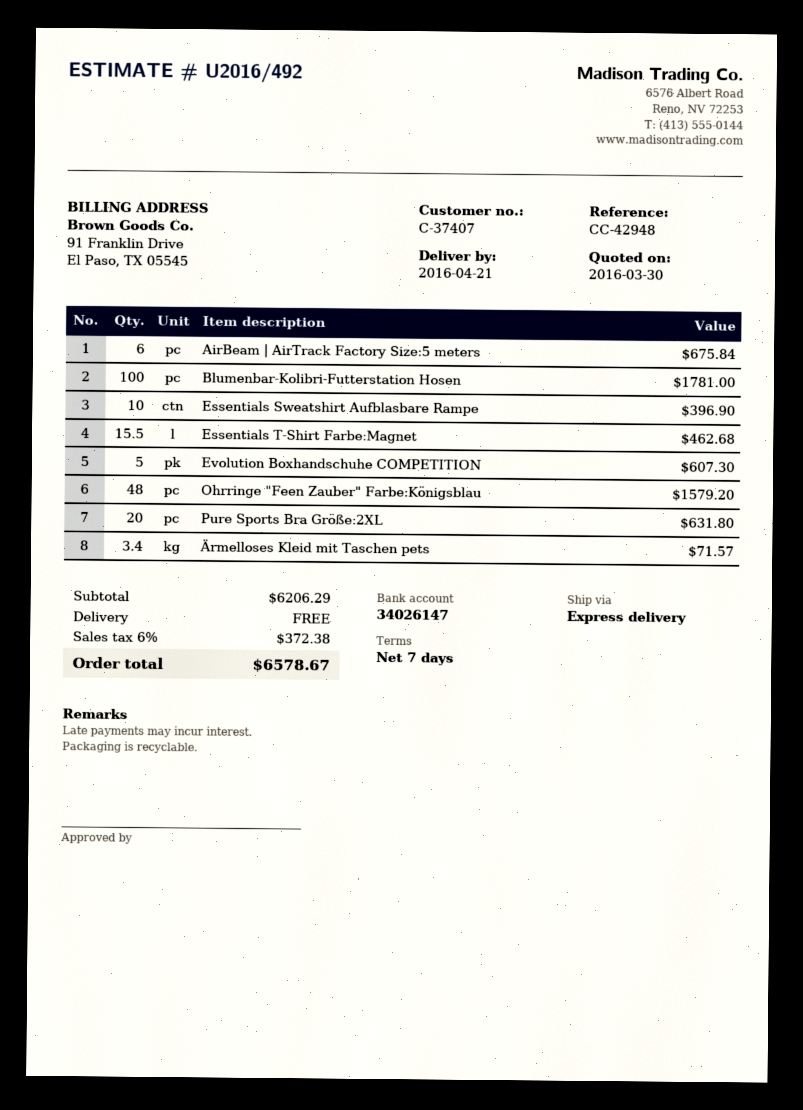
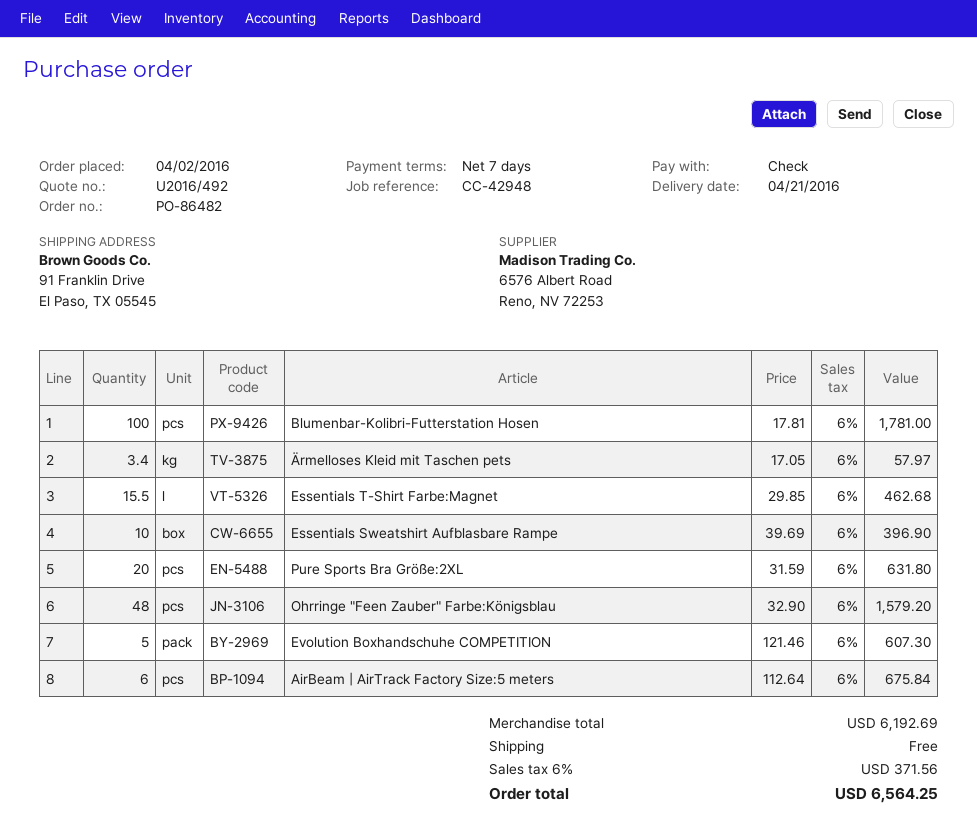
Ärmelloses Kleid mit Taschen pets: 3.4 for 71.57 -> 3.4 for 57.97
subtotal: 6206.29 -> 6192.69
tax: 6% = 372.38 -> 6% = 371.56
total: 6578.67 -> 6564.25

